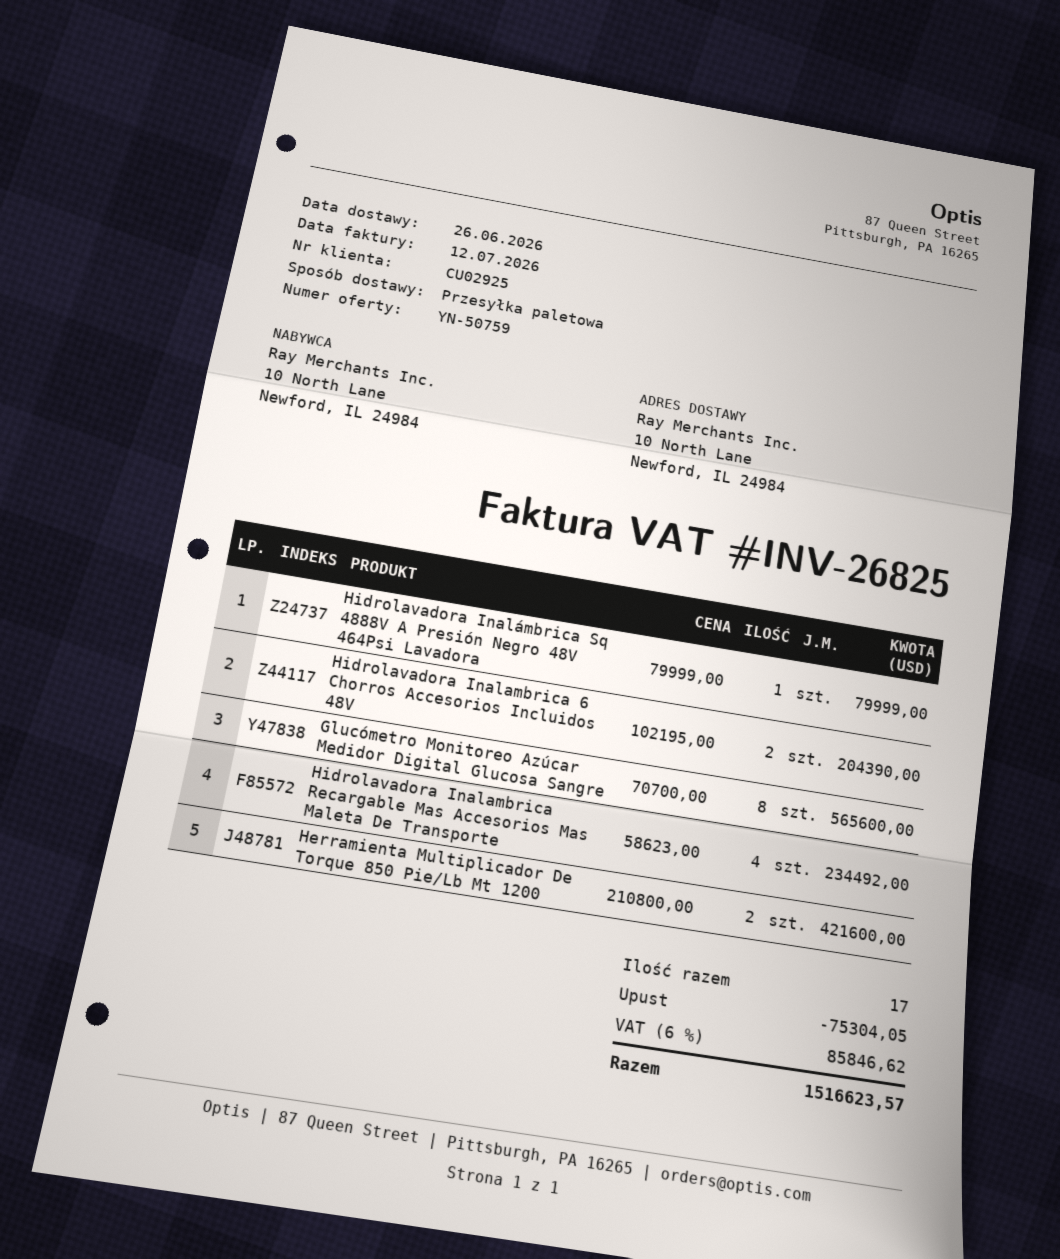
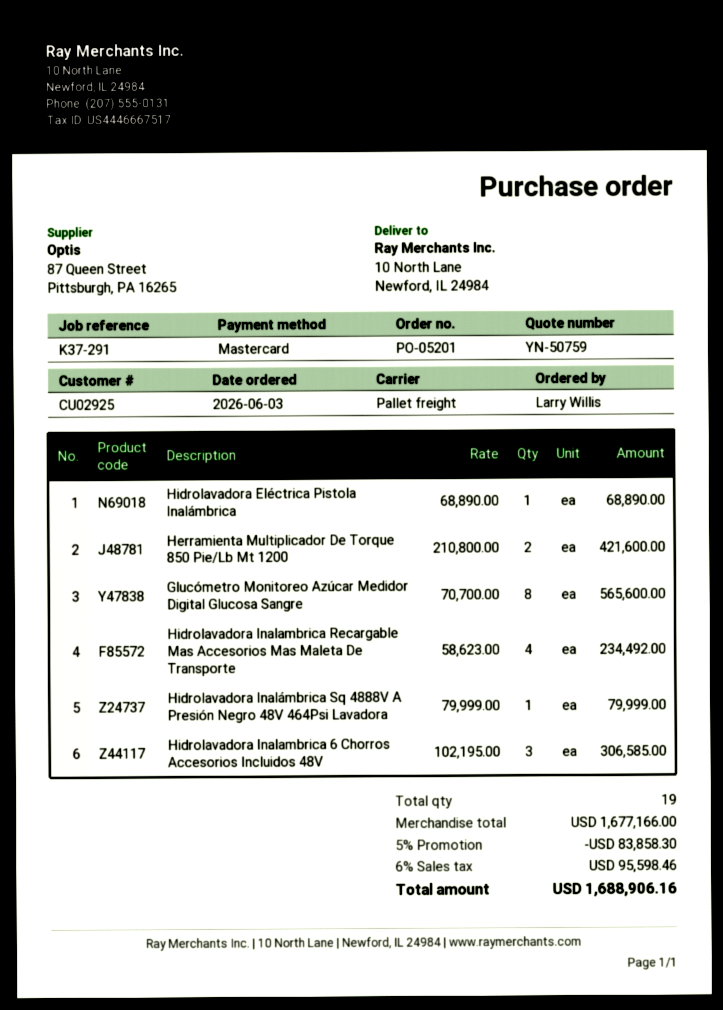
Hidrolavadora Inalambrica 6 Chorros Accesorios Incluidos 48V: 2 x 102195.00 = 204390.00 -> 3 x 102195.00 = 306585.00
Hidrolavadora Eléctrica Pistola Inalámbrica: none -> 1 x 68890.00 = 68890.00
total quantity: 17 -> 19
discount: 75304.05 -> 83858.30
tax: 6% = 85846.62 -> 6% = 95598.46
total: 1516623.57 -> 1688906.16

